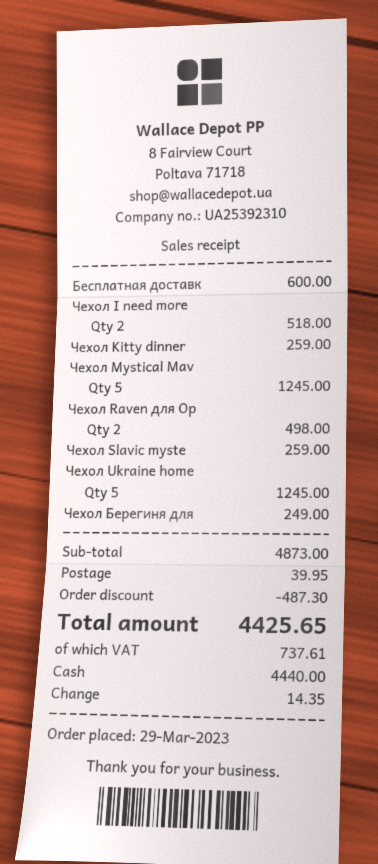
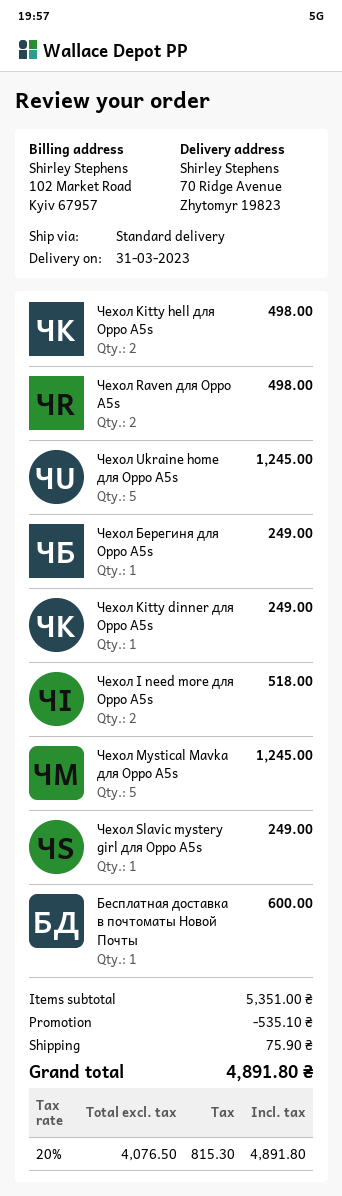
Чехол Kitty dinner: 1 for 259.00 -> 1 for 249.00
Чехол Slavic myste: 1 for 259.00 -> 1 for 249.00
Чехол Kitty hell для Oppo A5s: none -> 2 for 498.00
subtotal: 4873.00 -> 5351.00
discount: 487.30 -> 535.10
shipping: 39.95 -> 75.90
tax: 737.61 -> 815.30
total: 4425.65 -> 4891.80

